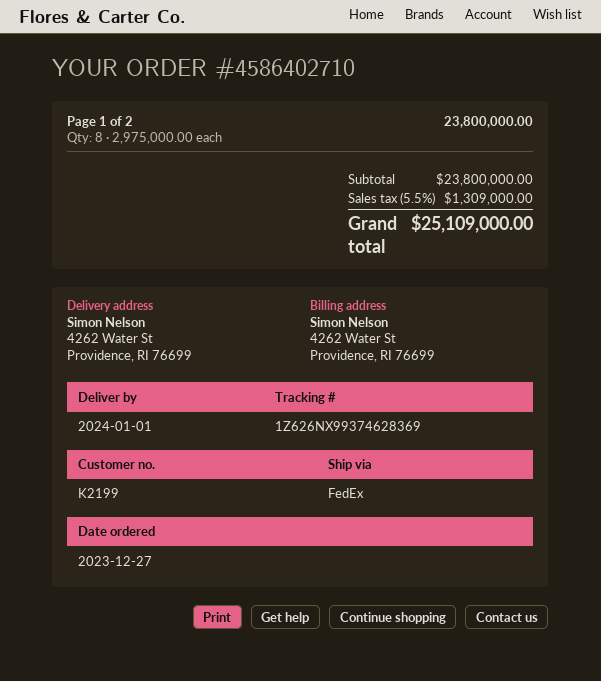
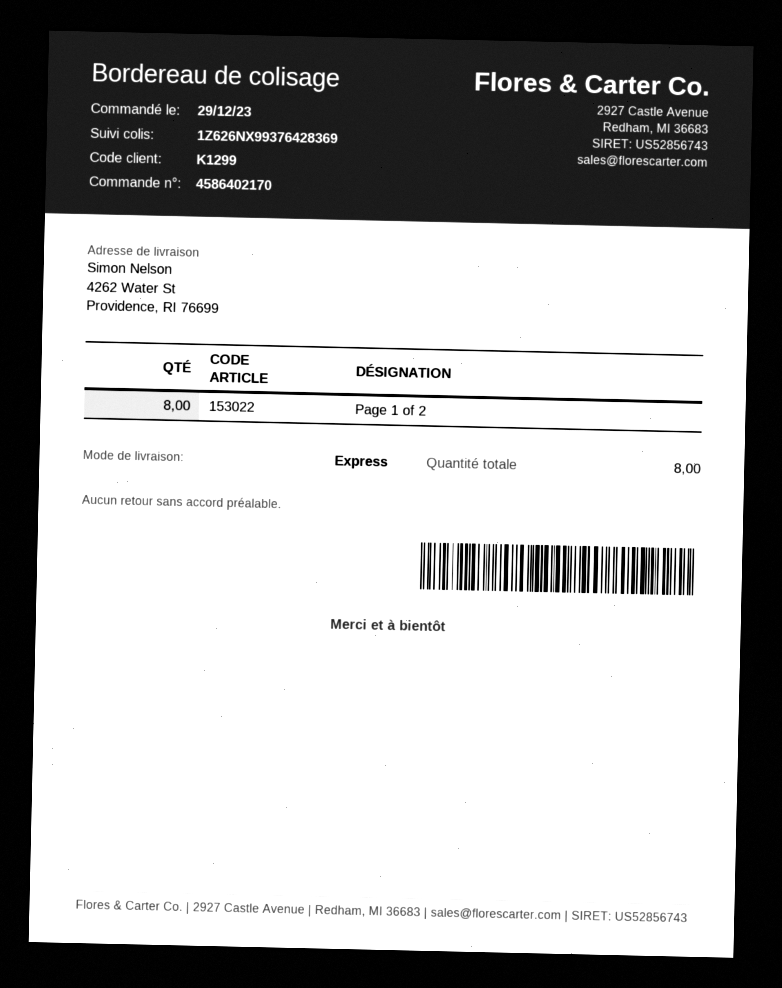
order number: 4586402710 -> 4586402170
order date: 2023-12-27 -> 2023-12-29
customer number: K2199 -> K1299
shipping method: FedEx -> express
tracking number: 1Z626NX99374628369 -> 1Z626NX99376428369

